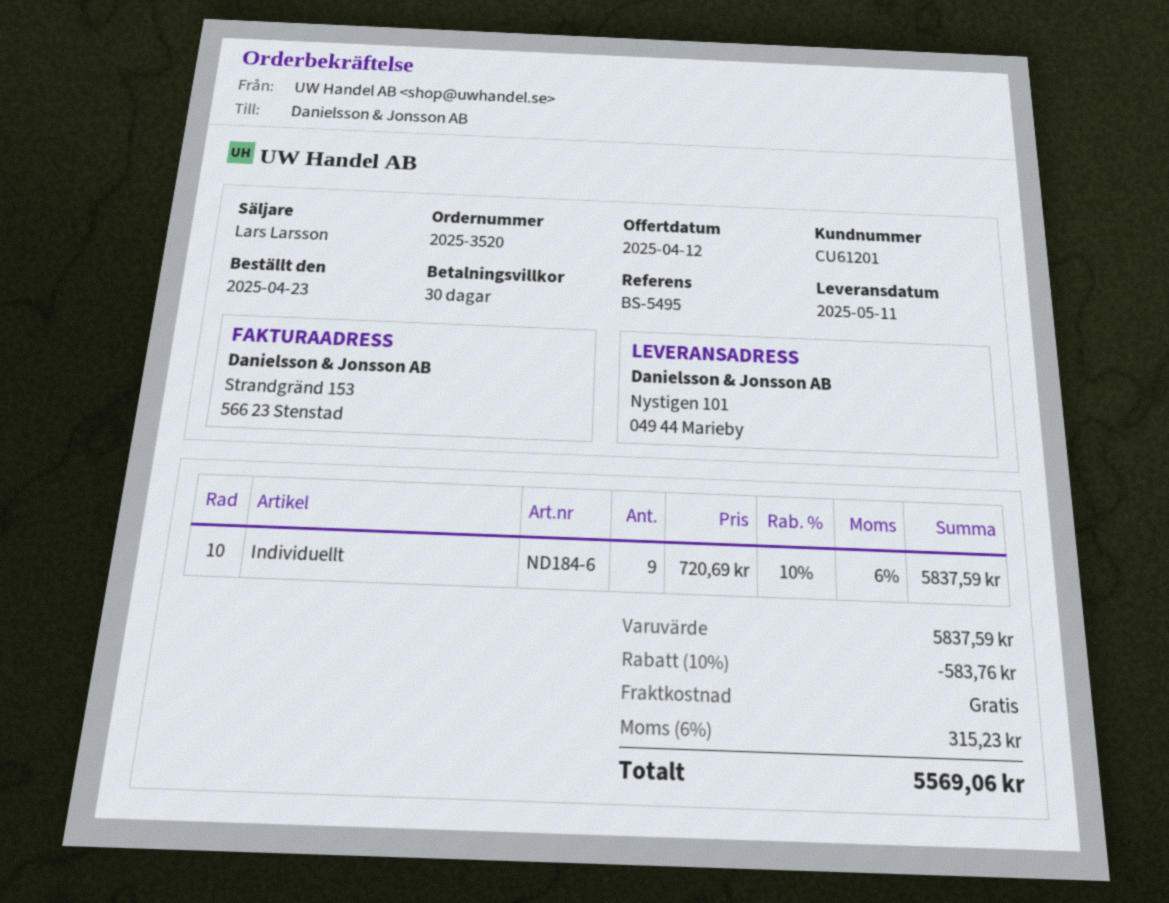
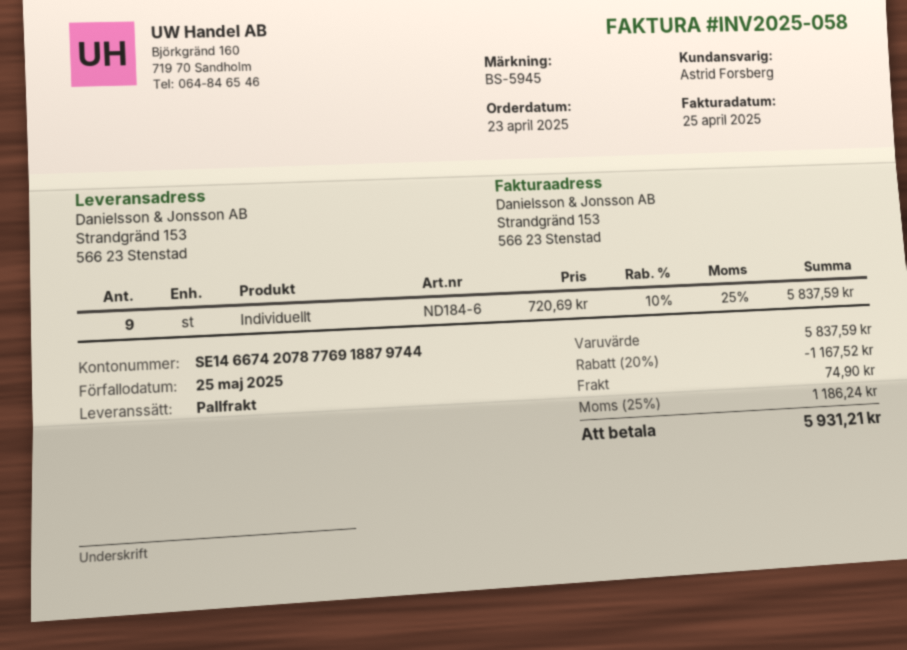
reference: BS-5495 -> BS-5945
sales rep: Lars Larsson -> Astrid Forsberg
ship to: Nystigen 101, 049 44 Marieby -> Strandgränd 153, 566 23 Stenstad
discount: 10% = 583.76 -> 20% = 1167.52
shipping: 0.00 -> 74.90
tax: 6% = 315.23 -> 25% = 1186.24
total: 5569.06 -> 5931.21

